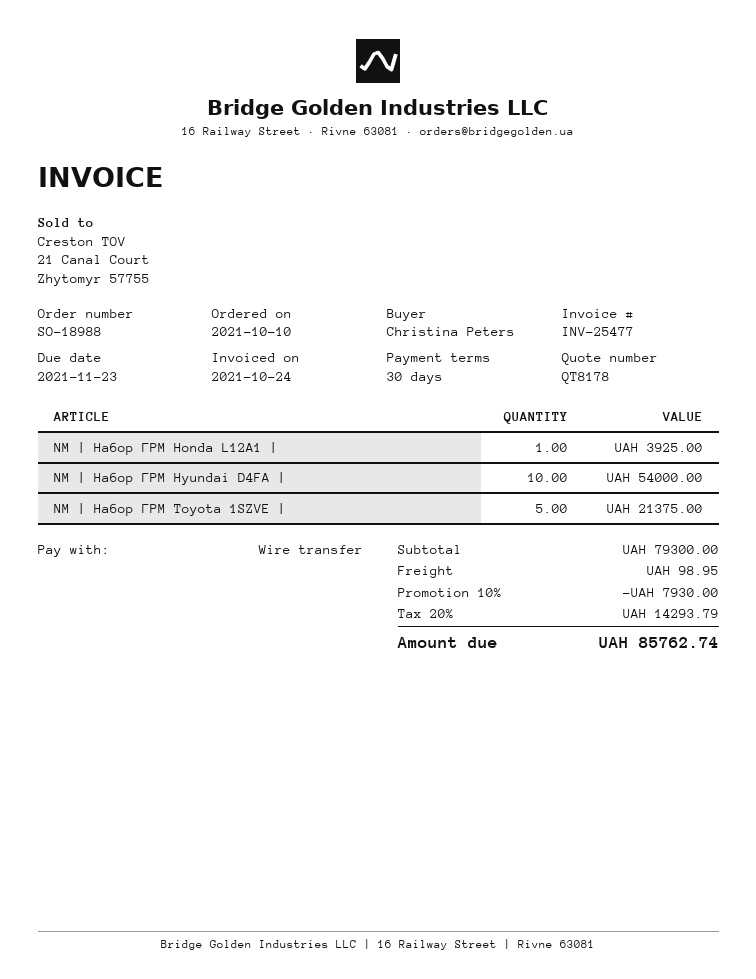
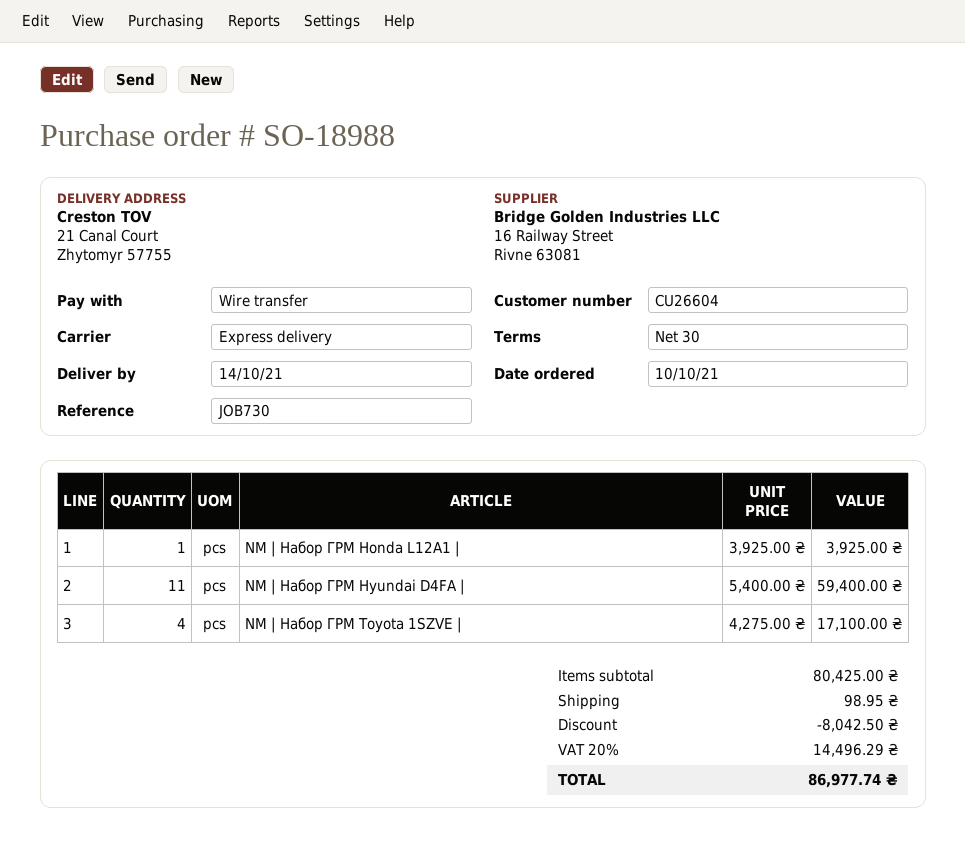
NM | Набор ГРМ Hyundai D4FA |: 10 for 54000.00 -> 11 for 59400.00
NM | Набор ГРМ Toyota 1SZVE |: 5 for 21375.00 -> 4 for 17100.00
subtotal: 79300.00 -> 80425.00
discount: 7930.00 -> 8042.50
tax: 20% = 14293.79 -> 20% = 14496.29
total: 85762.74 -> 86977.74

